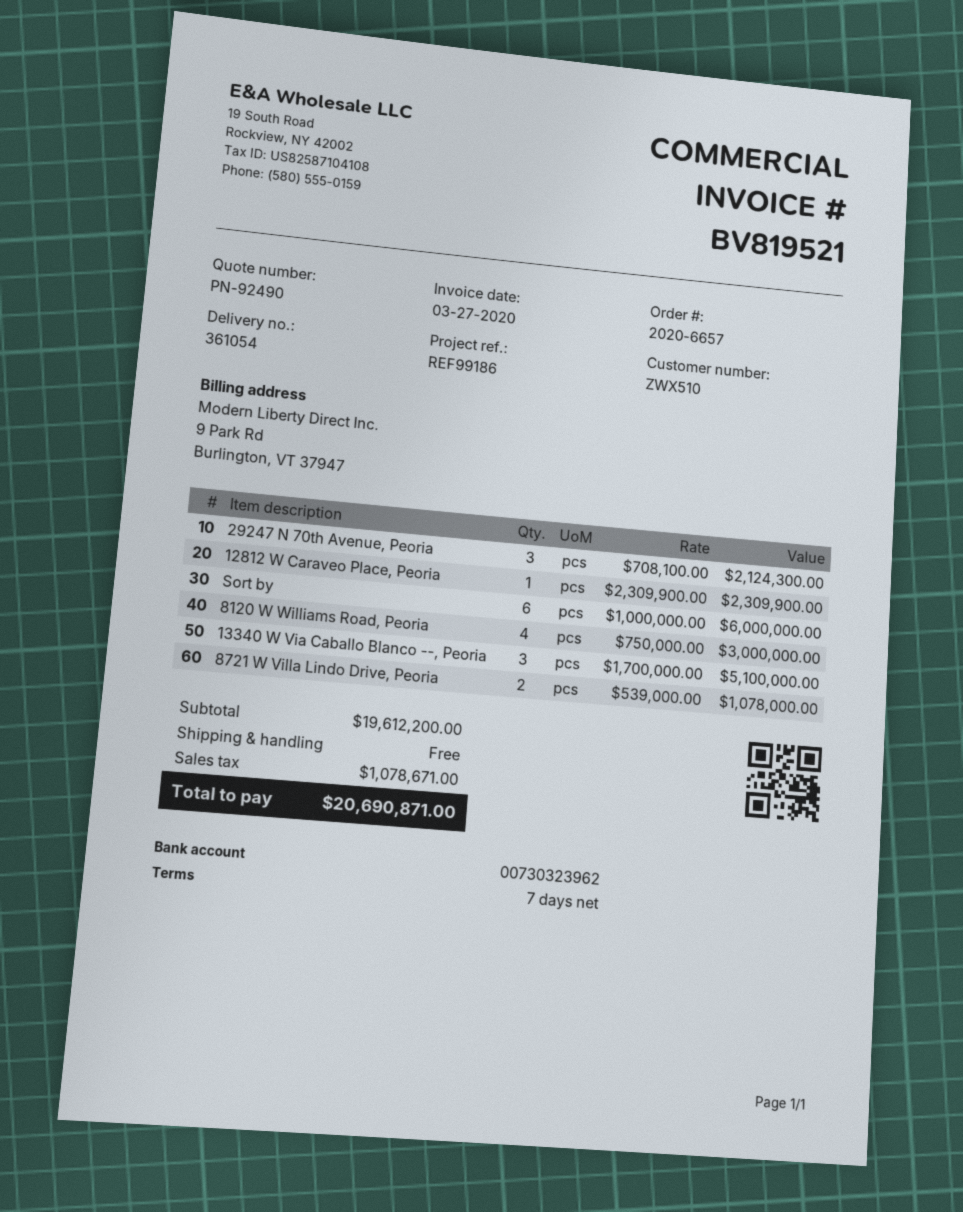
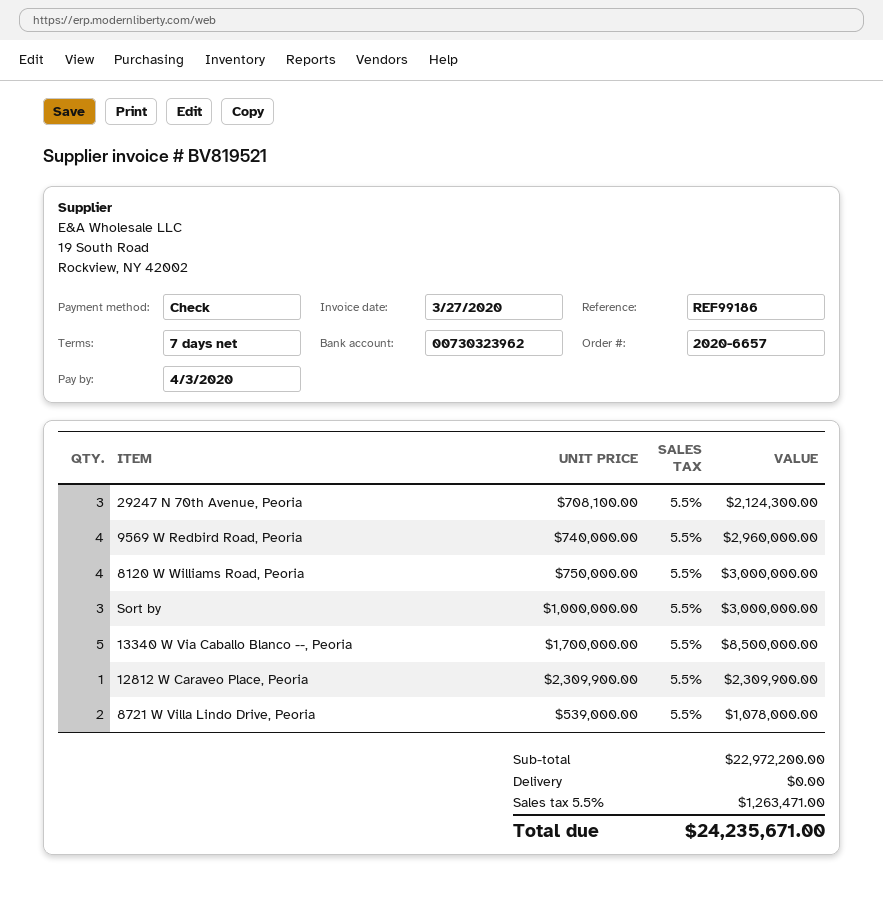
Sort by: 6 x 1000000.00 = 6000000.00 -> 3 x 1000000.00 = 3000000.00
13340 W Via Caballo Blanco --, Peoria: 3 x 1700000.00 = 5100000.00 -> 5 x 1700000.00 = 8500000.00
9569 W Redbird Road, Peoria: none -> 4 x 740000.00 = 2960000.00
subtotal: 19612200.00 -> 22972200.00
tax: 1078671.00 -> 1263471.00
total: 20690871.00 -> 24235671.00

